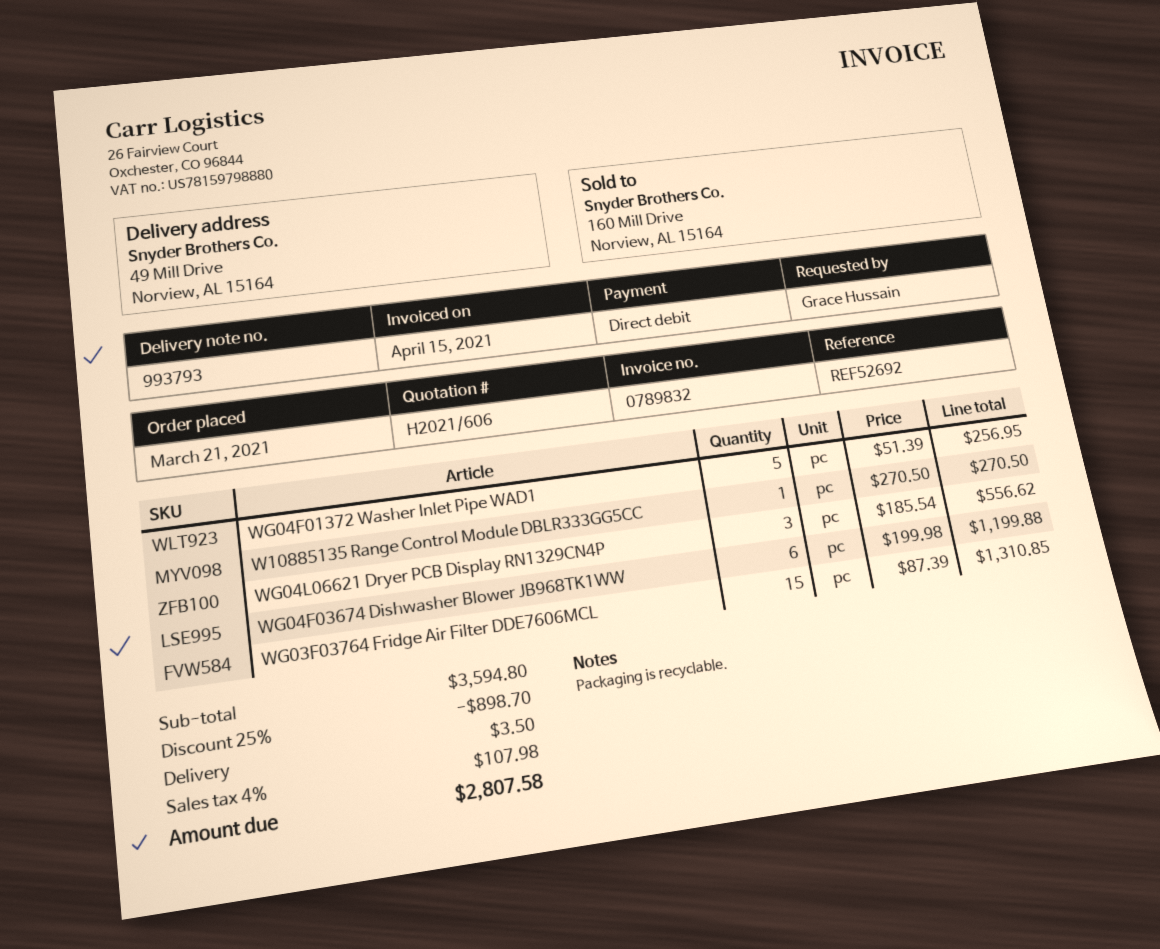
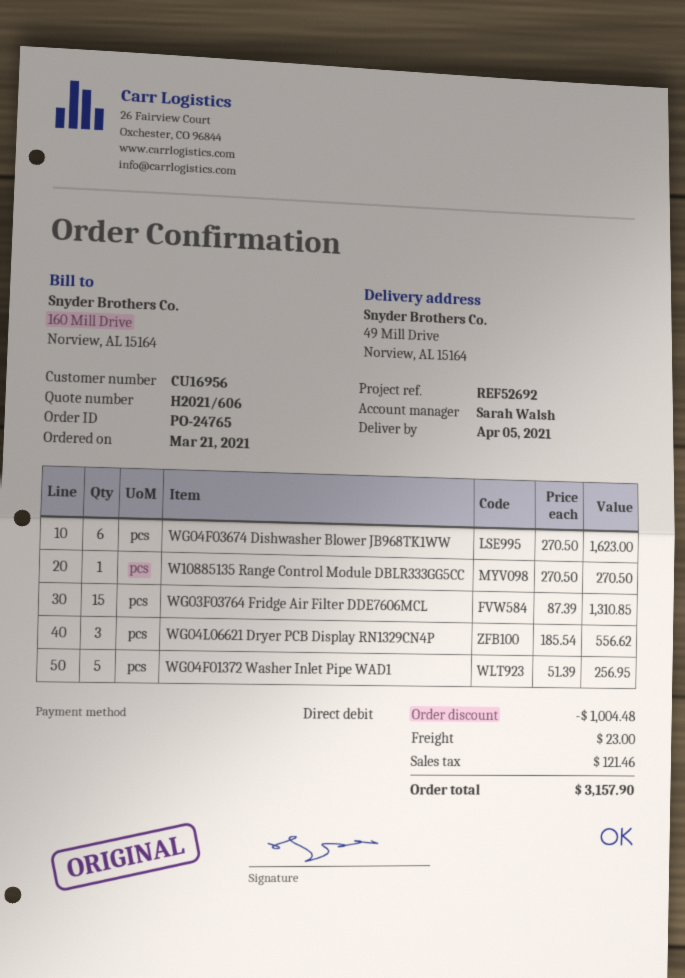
WG04F03674 Dishwasher Blower JB968TK1WW: 6 x 199.98 = 1199.88 -> 6 x 270.50 = 1623.00
discount: 898.70 -> 1004.48
shipping: 3.50 -> 23.00
tax: 107.98 -> 121.46
total: 2807.58 -> 3157.90

